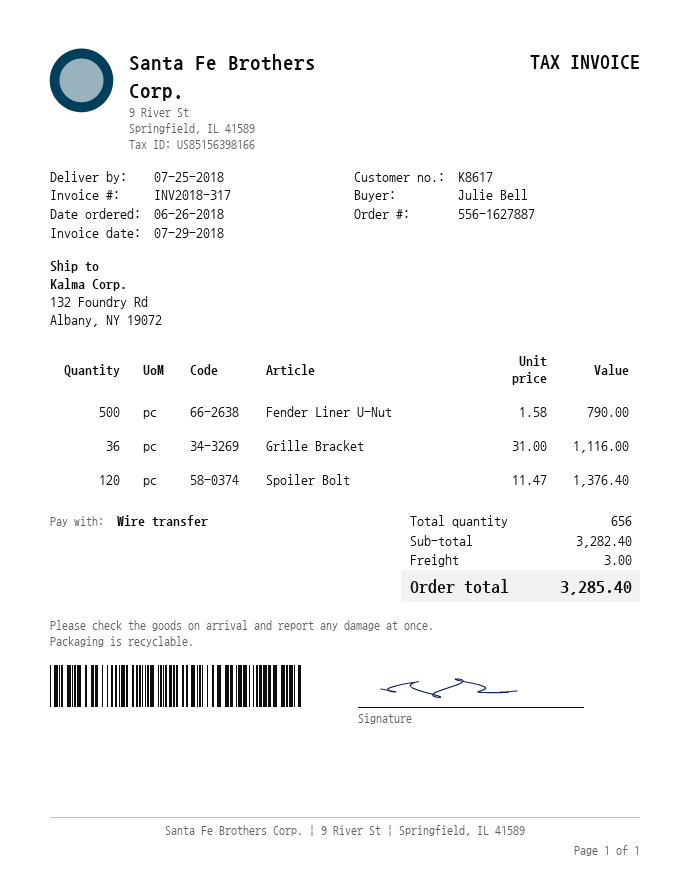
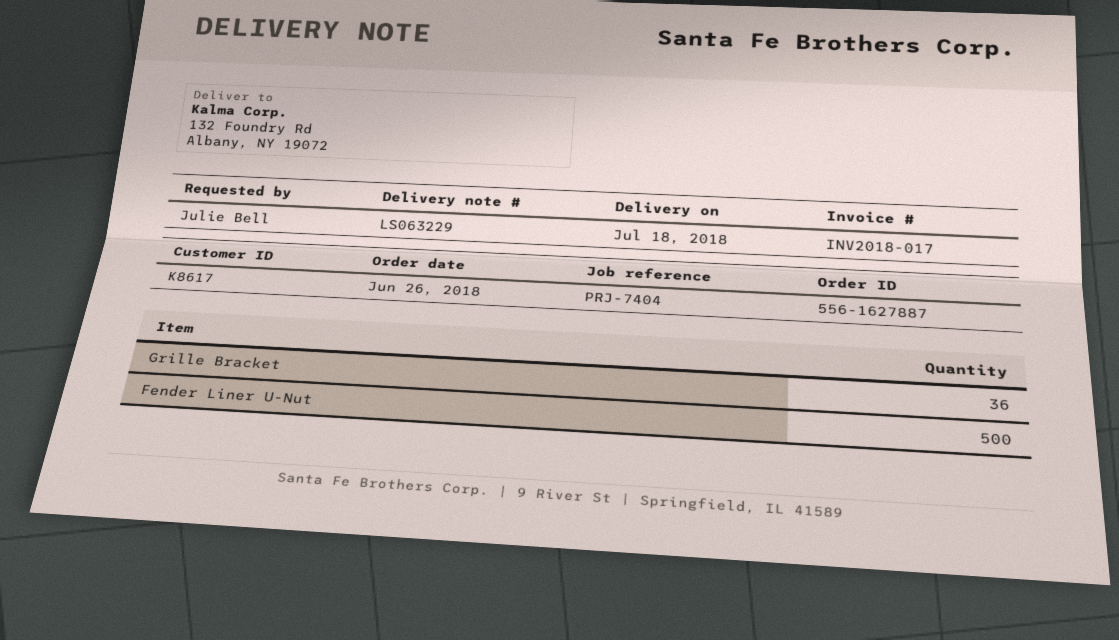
delivery date: 2018-07-25 -> 2018-07-18
invoice number: INV2018-317 -> INV2018-017
Spoiler Bolt: 120 -> none

